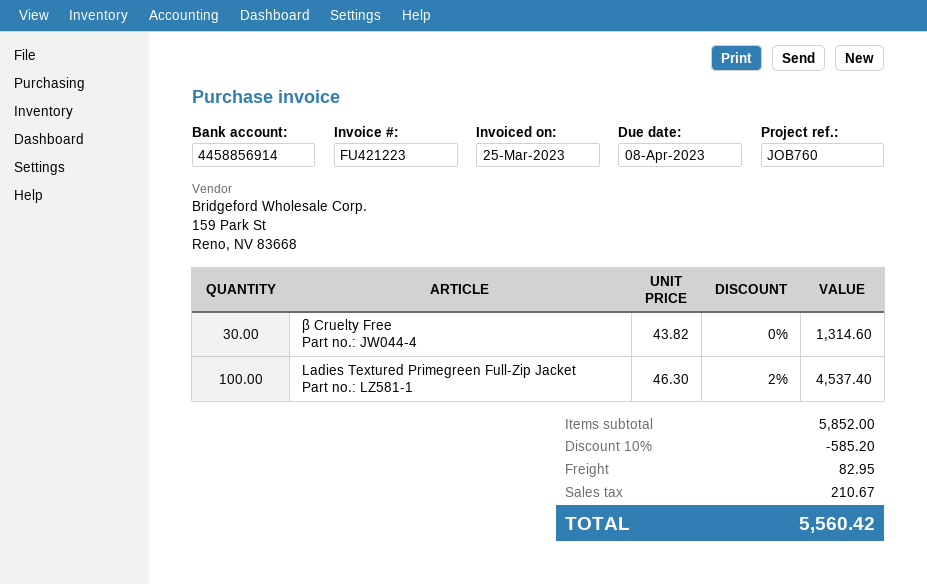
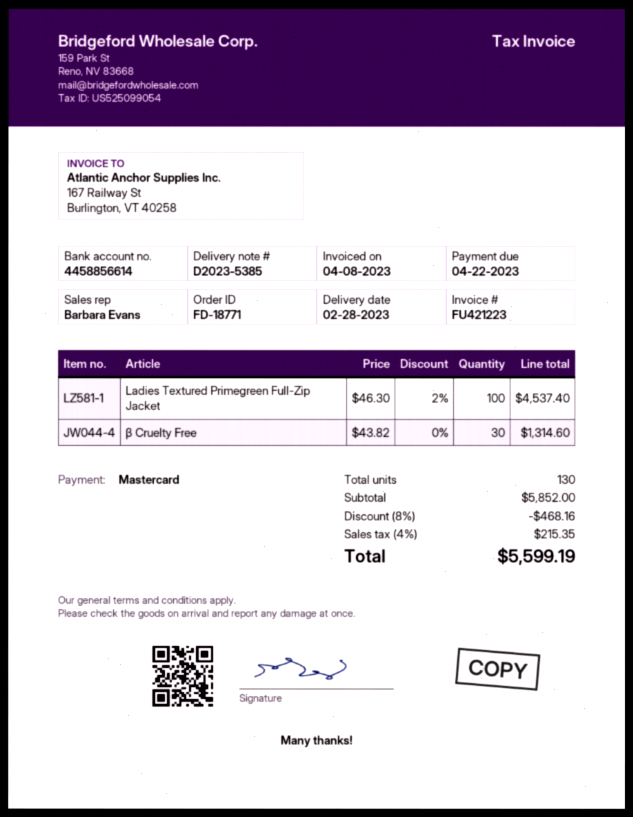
invoice date: 2023-03-25 -> 2023-04-08
due date: 2023-04-08 -> 2023-04-22
bank account: 4458856914 -> 4458856614
discount: 10% = 585.20 -> 8% = 468.16
shipping: 82.95 -> none
tax: 210.67 -> 215.35
total: 5560.42 -> 5599.19

